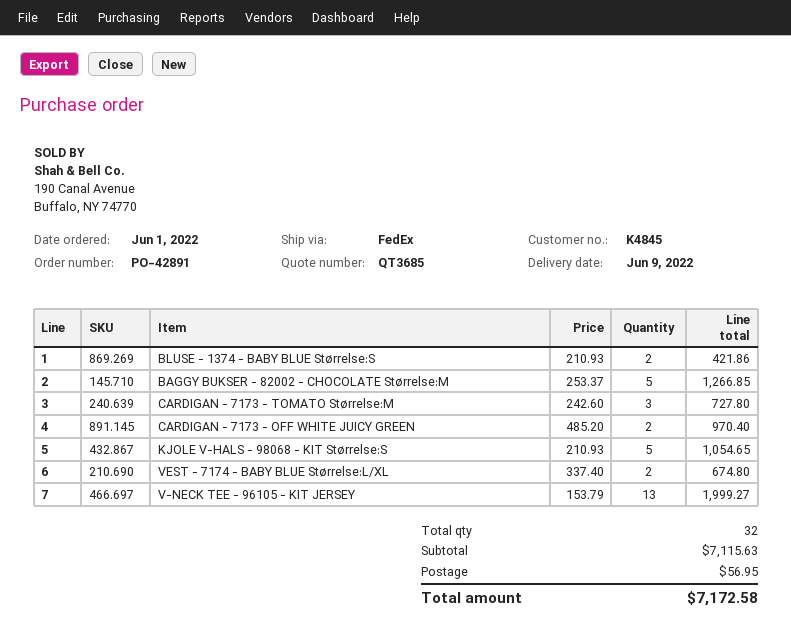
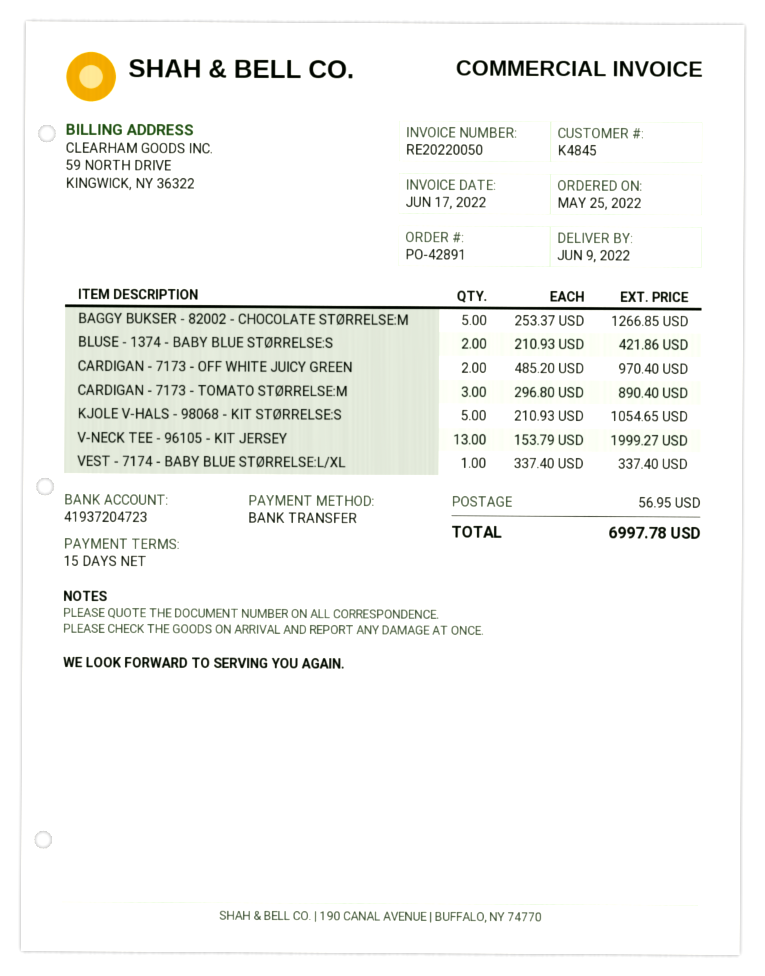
order date: 2022-06-01 -> 2022-05-25
CARDIGAN - 7173 - TOMATO Størrelse:M: 3 x 242.60 = 727.80 -> 3 x 296.80 = 890.40
VEST - 7174 - BABY BLUE Størrelse:L/XL: 2 x 337.40 = 674.80 -> 1 x 337.40 = 337.40
total: 7172.58 -> 6997.78

